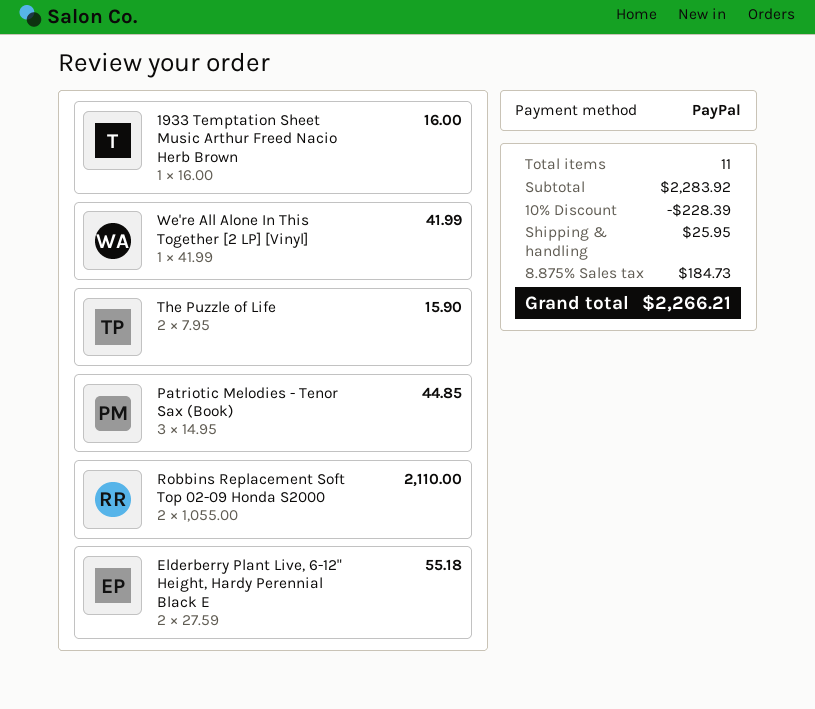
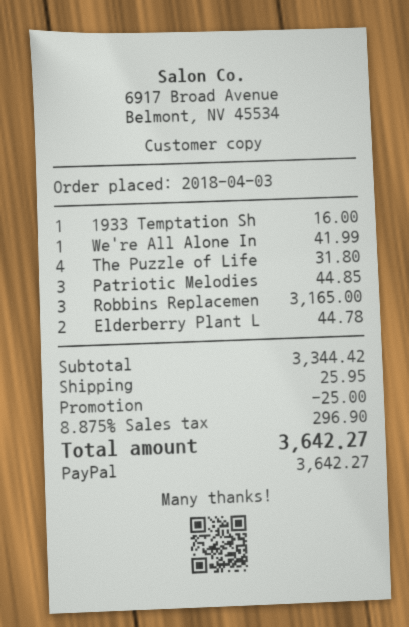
The Puzzle of Life: 2 for 15.90 -> 4 for 31.80
Robbins Replacement Soft Top 02-09 Honda S2000: 2 for 2110.00 -> 3 for 3165.00
Elderberry Plant Live, 6-12" Height, Hardy Perennial Black E: 2 for 55.18 -> 2 for 44.78
subtotal: 2283.92 -> 3344.42
discount: 228.39 -> 25.00
tax: 8.875% = 184.73 -> 8.875% = 296.90
total: 2266.21 -> 3642.27

